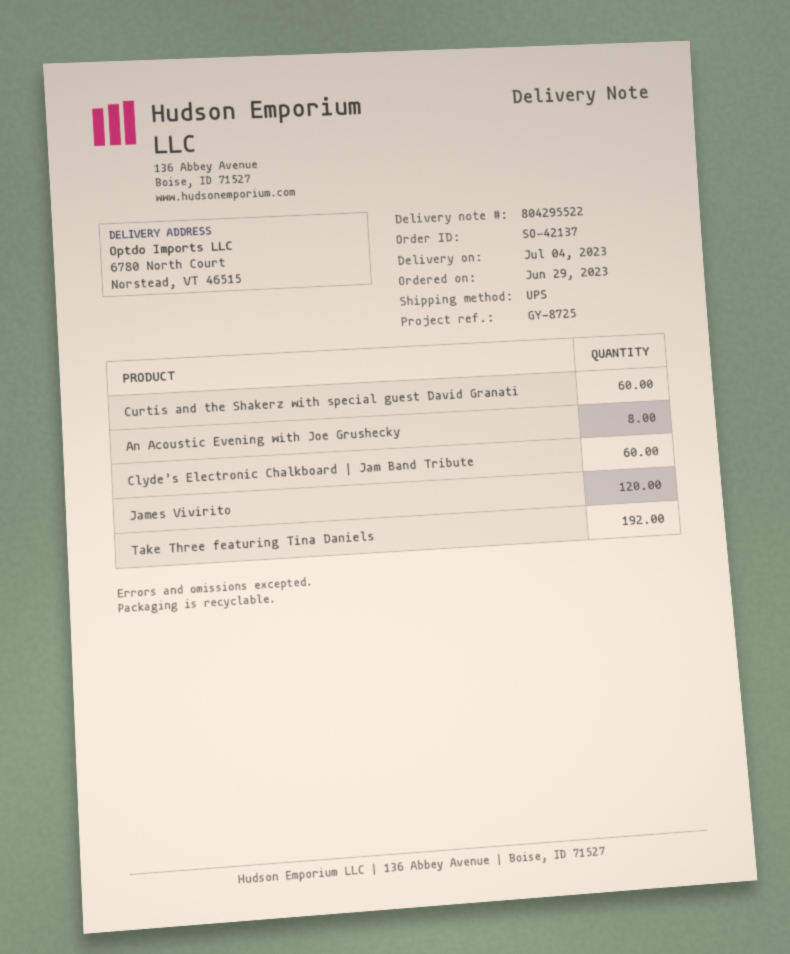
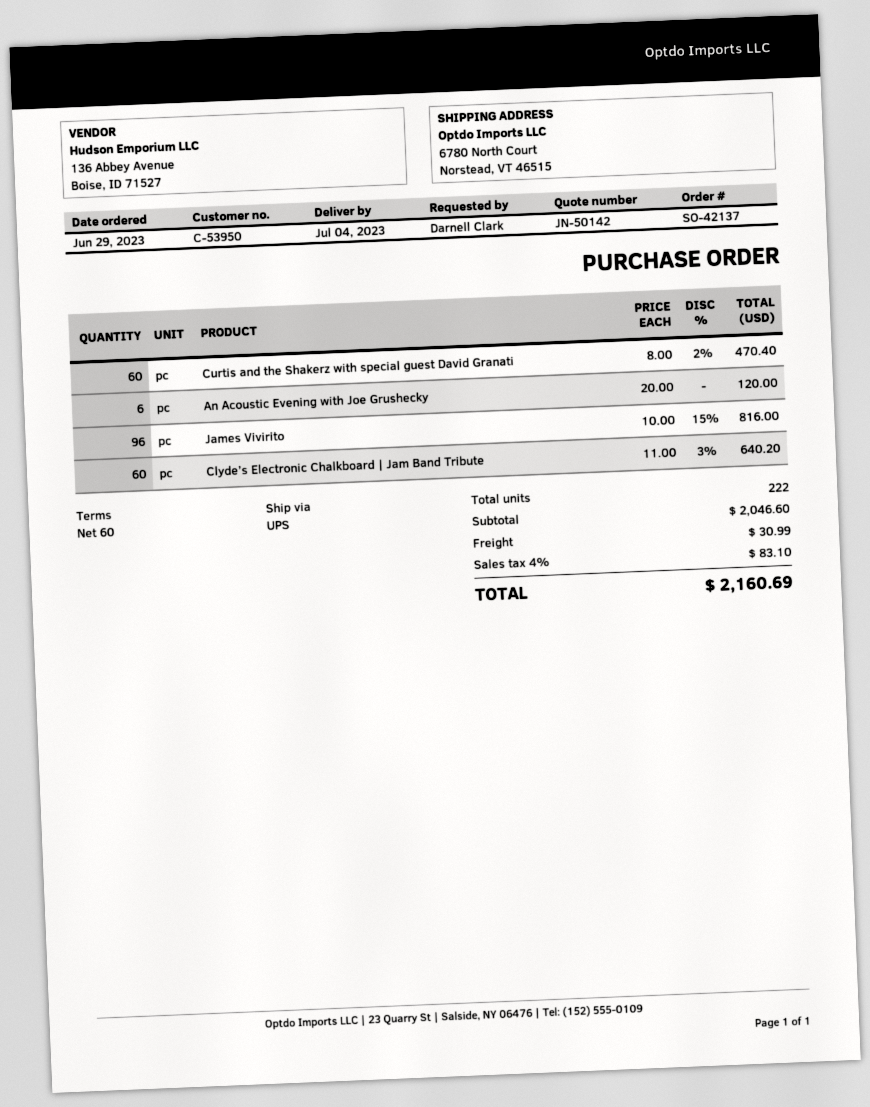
An Acoustic Evening with Joe Grushecky: 8 -> 6
James Vivirito: 120 -> 96
Take Three featuring Tina Daniels: 192 -> none

